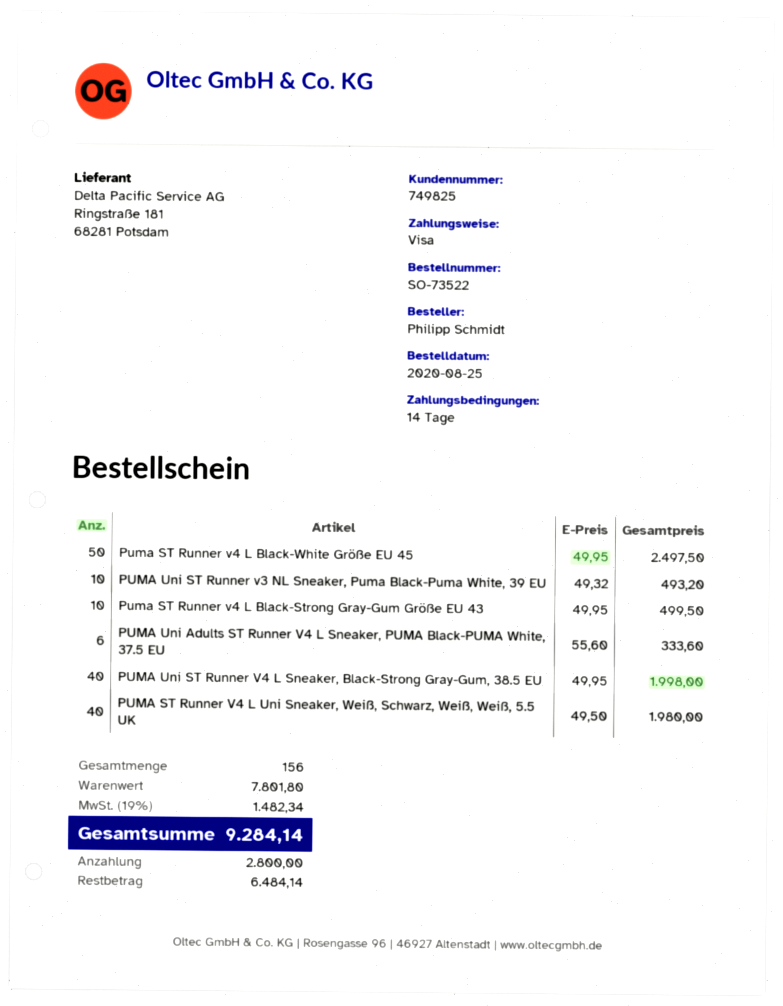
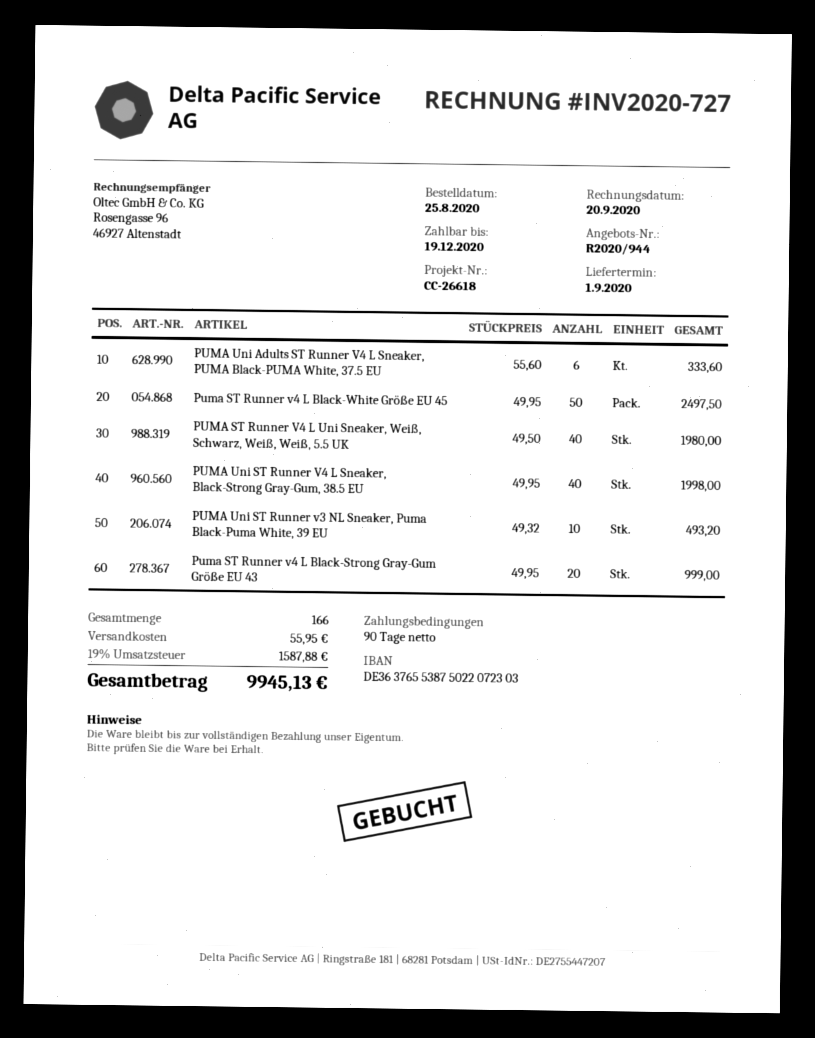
payment terms: 14 days -> 90 days
Puma ST Runner v4 L Black-Strong Gray-Gum Größe EU 43: 10 x 49.95 = 499.50 -> 20 x 49.95 = 999.00
total quantity: 156 -> 166
shipping: none -> 55.95
tax: 19% = 1482.34 -> 19% = 1587.88
total: 9284.14 -> 9945.13

